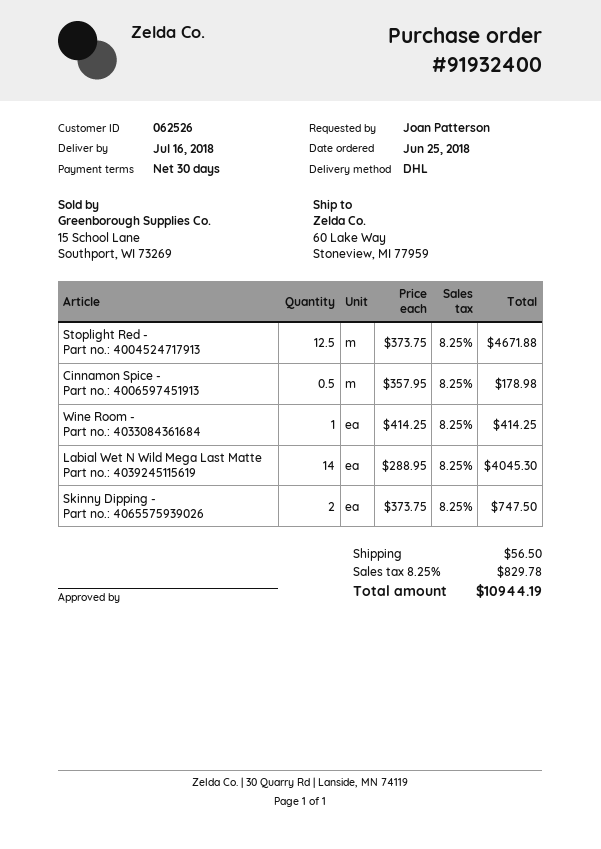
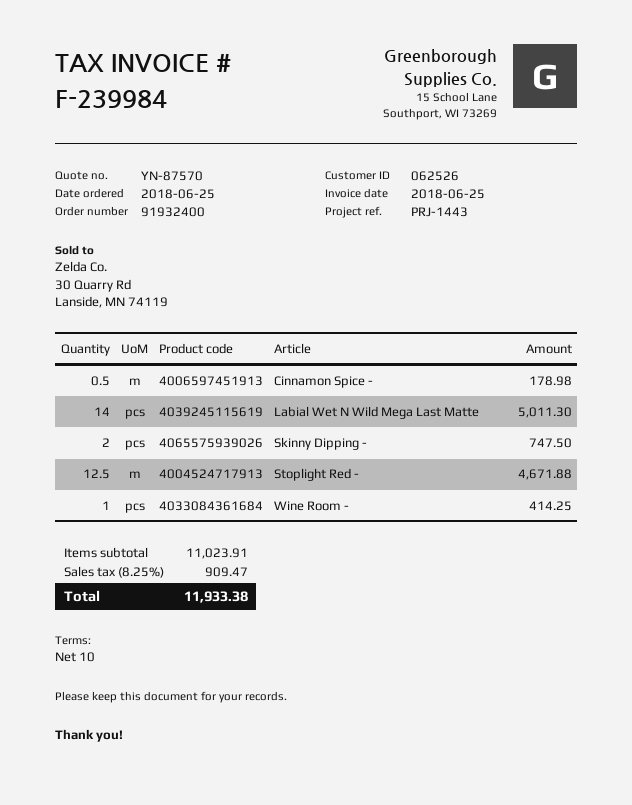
payment terms: 30 days -> 10 days
Labial Wet N Wild Mega Last Matte: 14 for 4045.30 -> 14 for 5011.30
shipping: 56.50 -> none
tax: 8.25% = 829.78 -> 8.25% = 909.47
total: 10944.19 -> 11933.38

